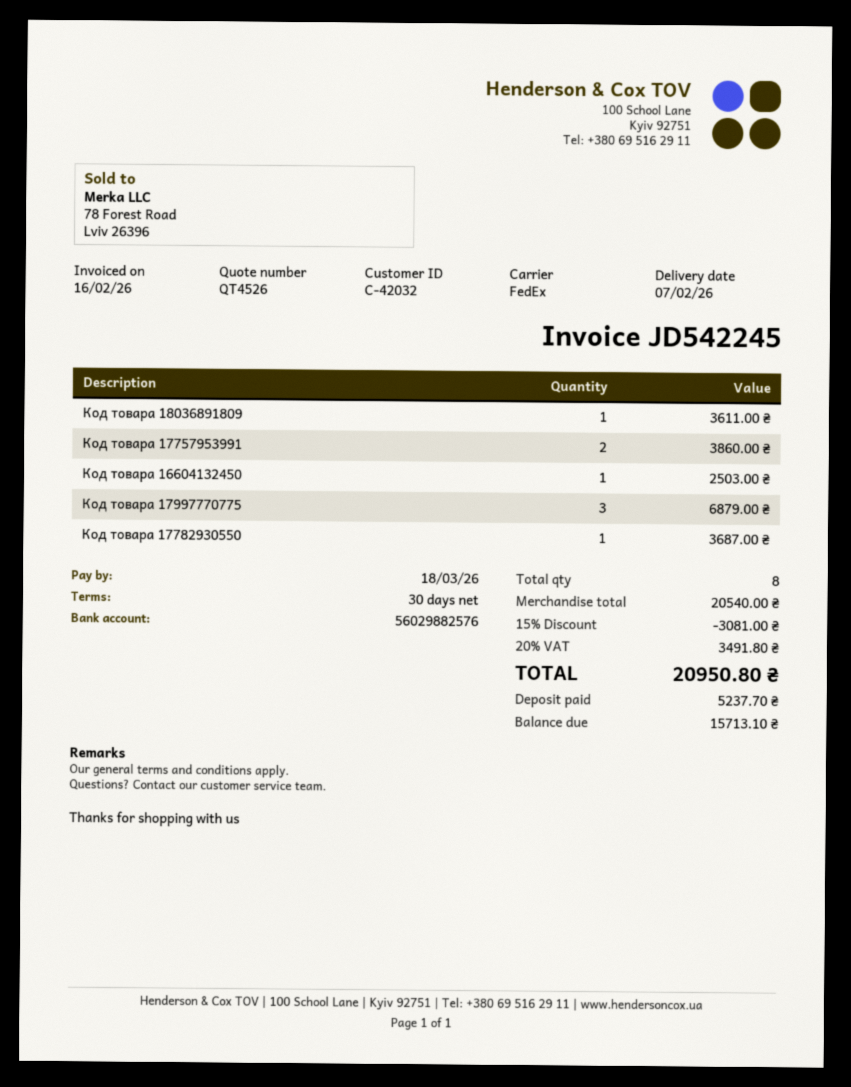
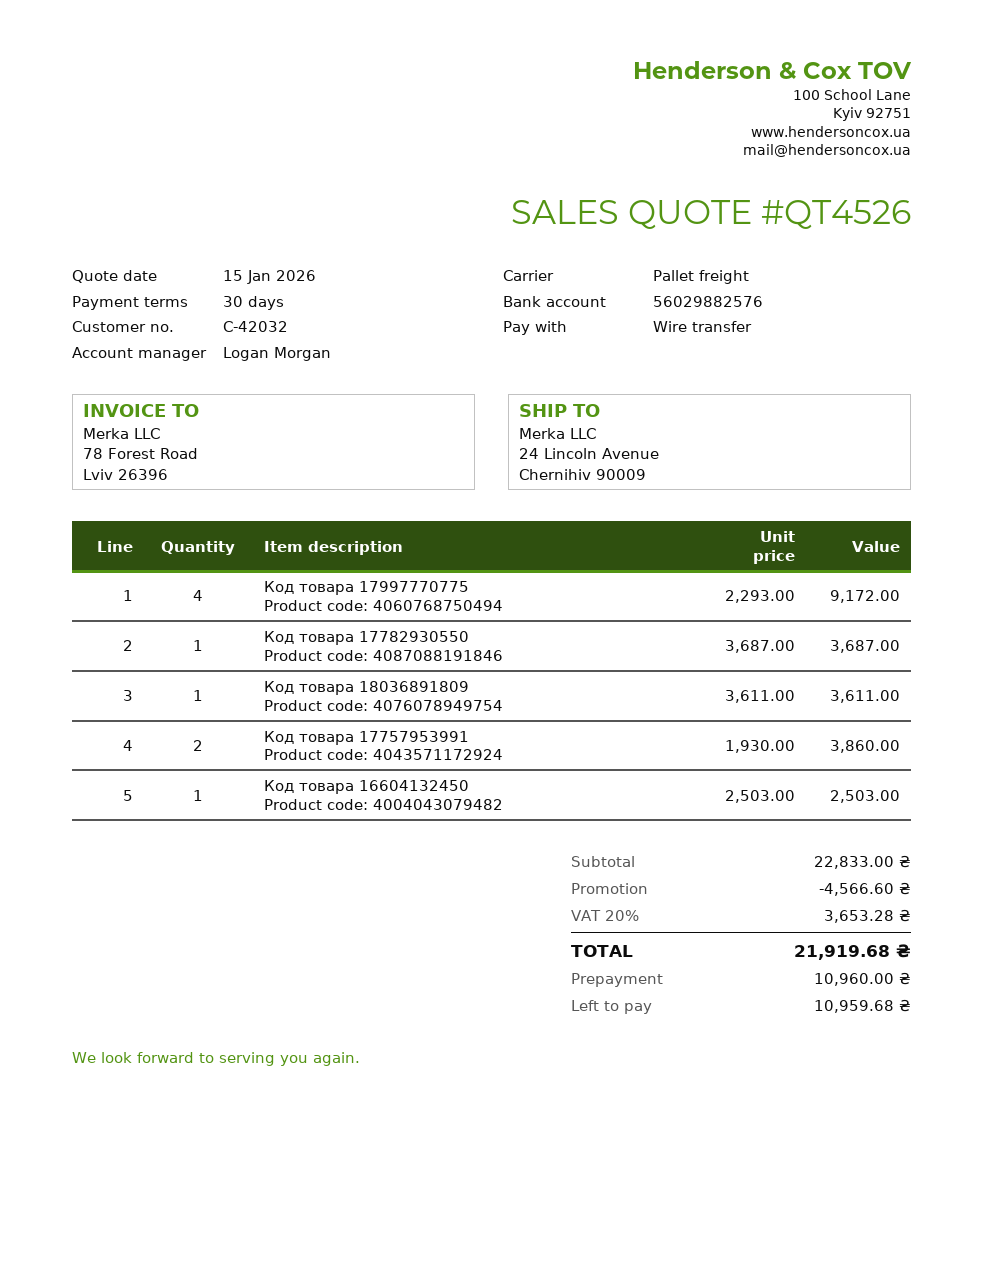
shipping method: FedEx -> pallet freight
Код товара 17997770775: 3 for 6879.00 -> 4 for 9172.00
subtotal: 20540.00 -> 22833.00
discount: 3081.00 -> 4566.60
tax: 20% = 3491.80 -> 20% = 3653.28
total: 20950.80 -> 21919.68
deposit: 5237.70 -> 10960.00
balance: 15713.10 -> 10959.68

